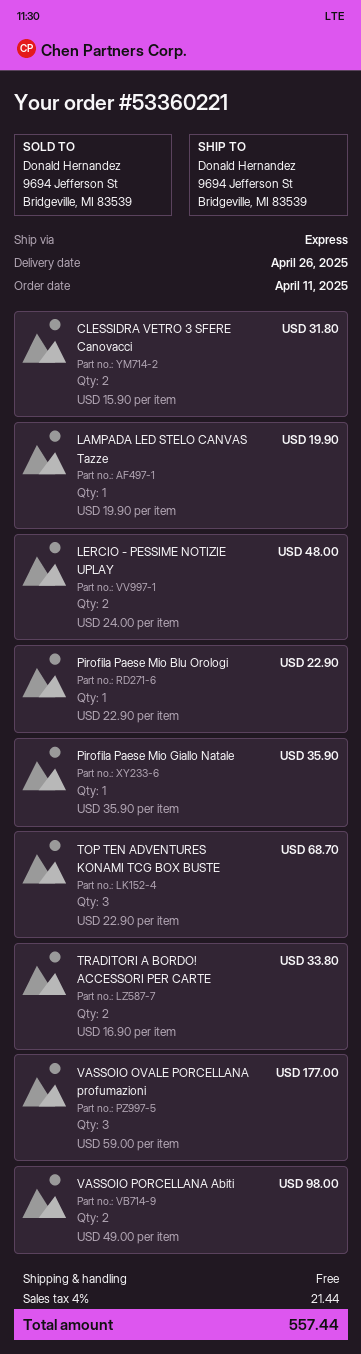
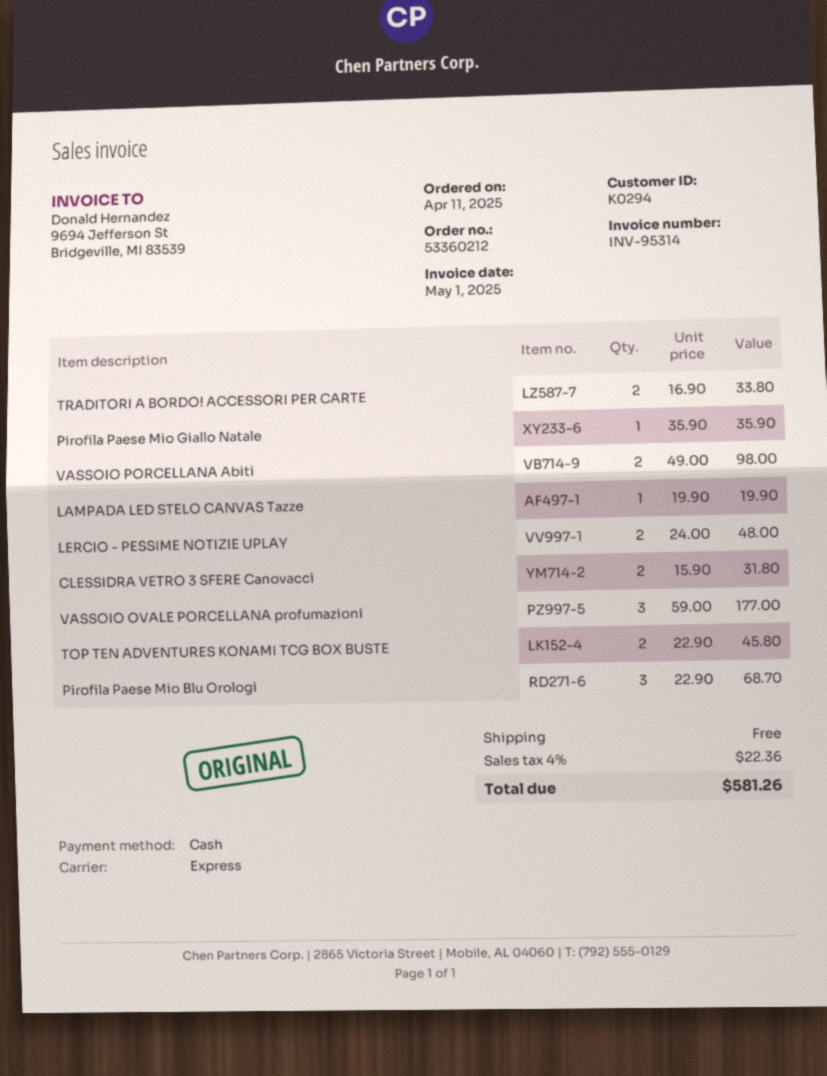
order number: 53360221 -> 53360212
Pirofila Paese Mio Blu Orologi: 1 x 22.90 = 22.90 -> 3 x 22.90 = 68.70
TOP TEN ADVENTURES KONAMI TCG BOX BUSTE: 3 x 22.90 = 68.70 -> 2 x 22.90 = 45.80
tax: 4% = 21.44 -> 4% = 22.36
total: 557.44 -> 581.26

